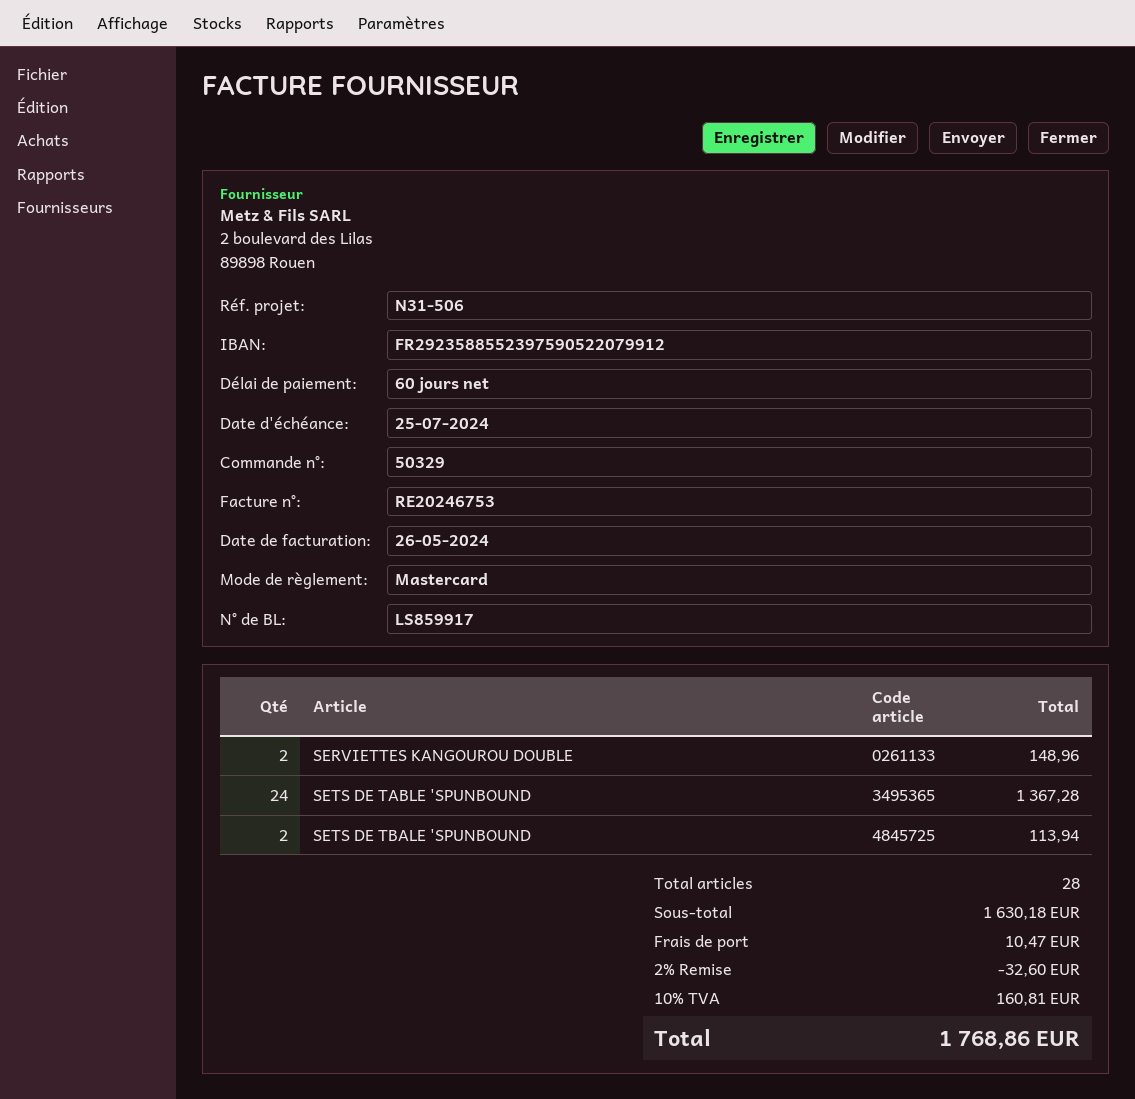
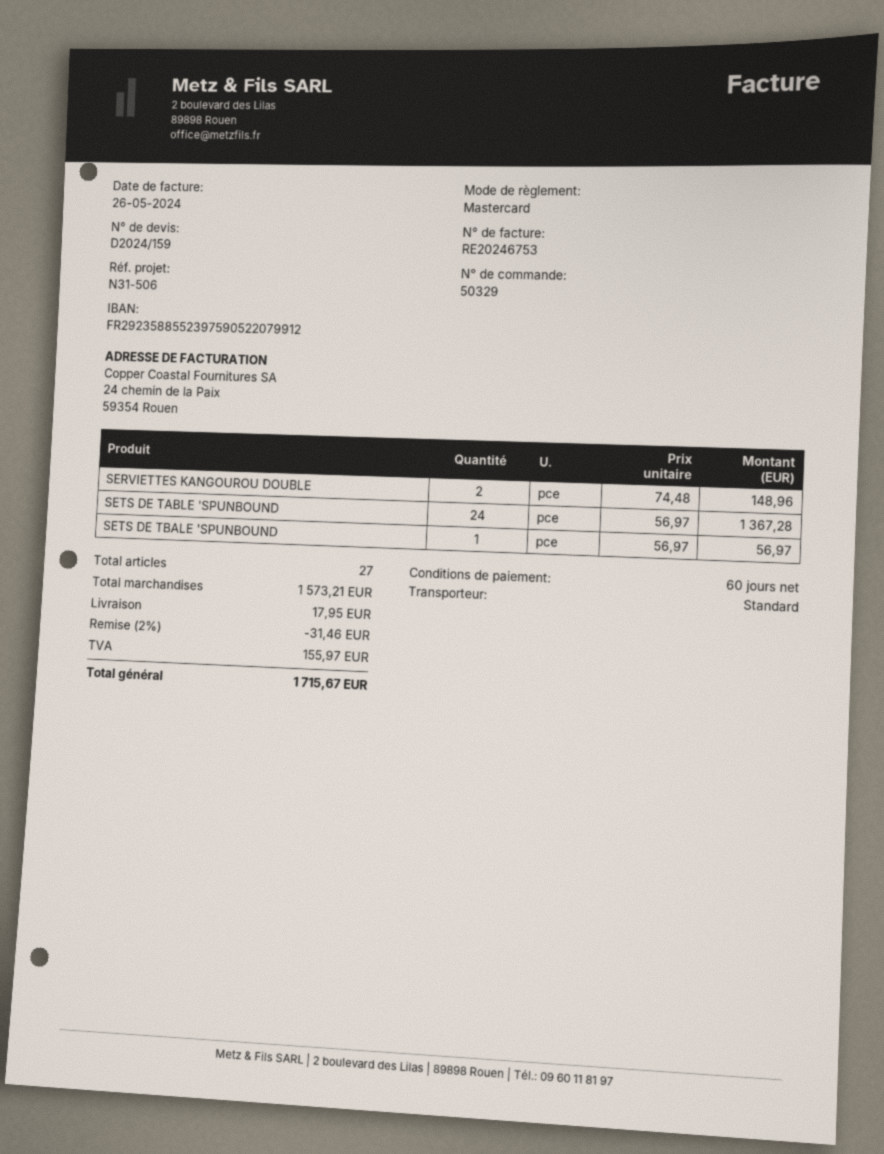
SETS DE TBALE 'SPUNBOUND: 2 for 113.94 -> 1 for 56.97
total quantity: 28 -> 27
subtotal: 1630.18 -> 1573.21
discount: 2% = 32.60 -> 2% = 31.46
shipping: 10.47 -> 17.95
tax: 160.81 -> 155.97
total: 1768.86 -> 1715.67

